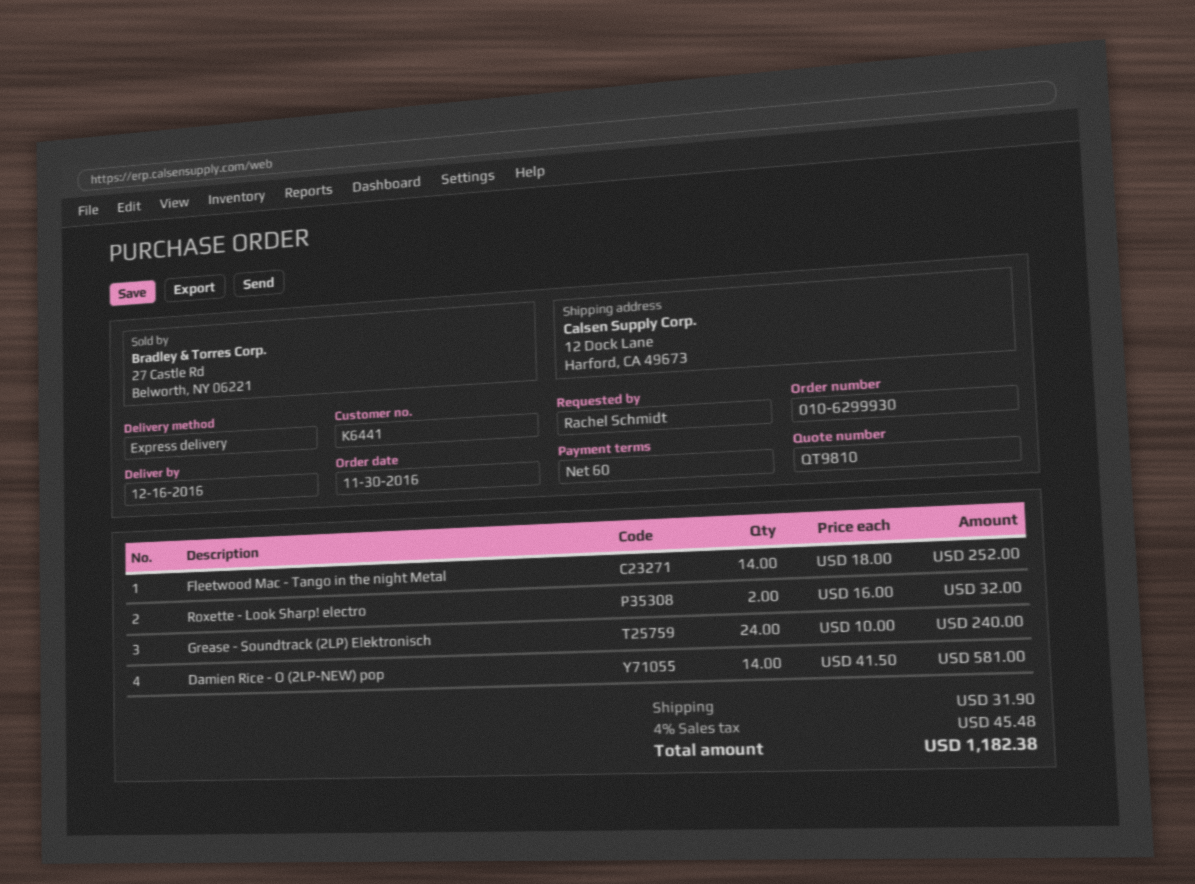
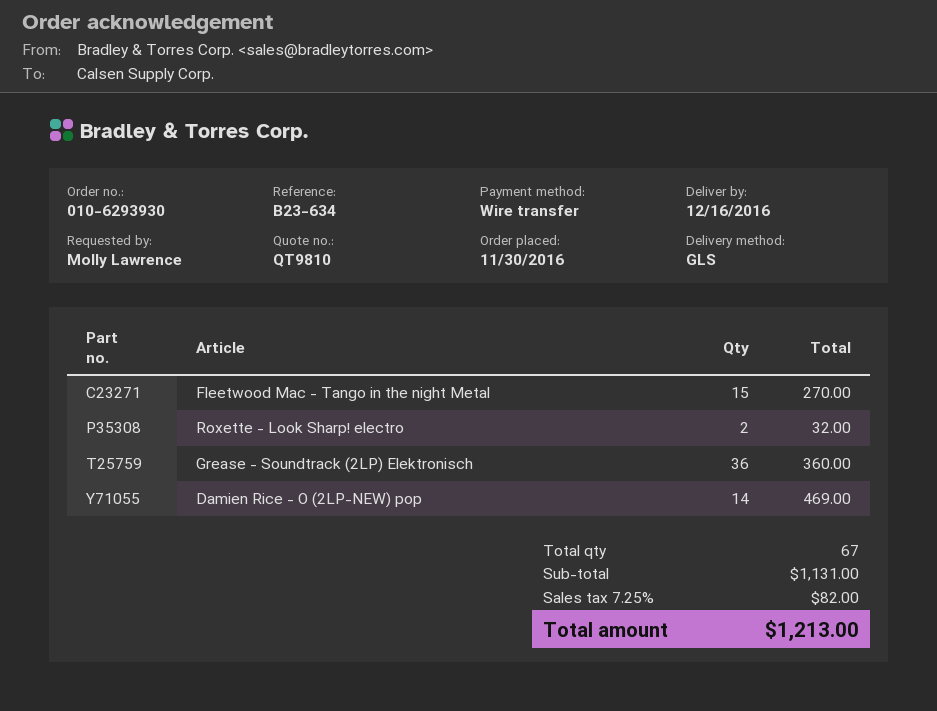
order number: 010-6299930 -> 010-6293930
ordered by: Rachel Schmidt -> Molly Lawrence
shipping method: express -> GLS
Fleetwood Mac - Tango in the night Metal: 14 for 252.00 -> 15 for 270.00
Grease - Soundtrack (2LP) Elektronisch: 24 for 240.00 -> 36 for 360.00
Damien Rice - O (2LP-NEW) pop: 14 for 581.00 -> 14 for 469.00
shipping: 31.90 -> none
tax: 4% = 45.48 -> 7.25% = 82.00
total: 1182.38 -> 1213.00

